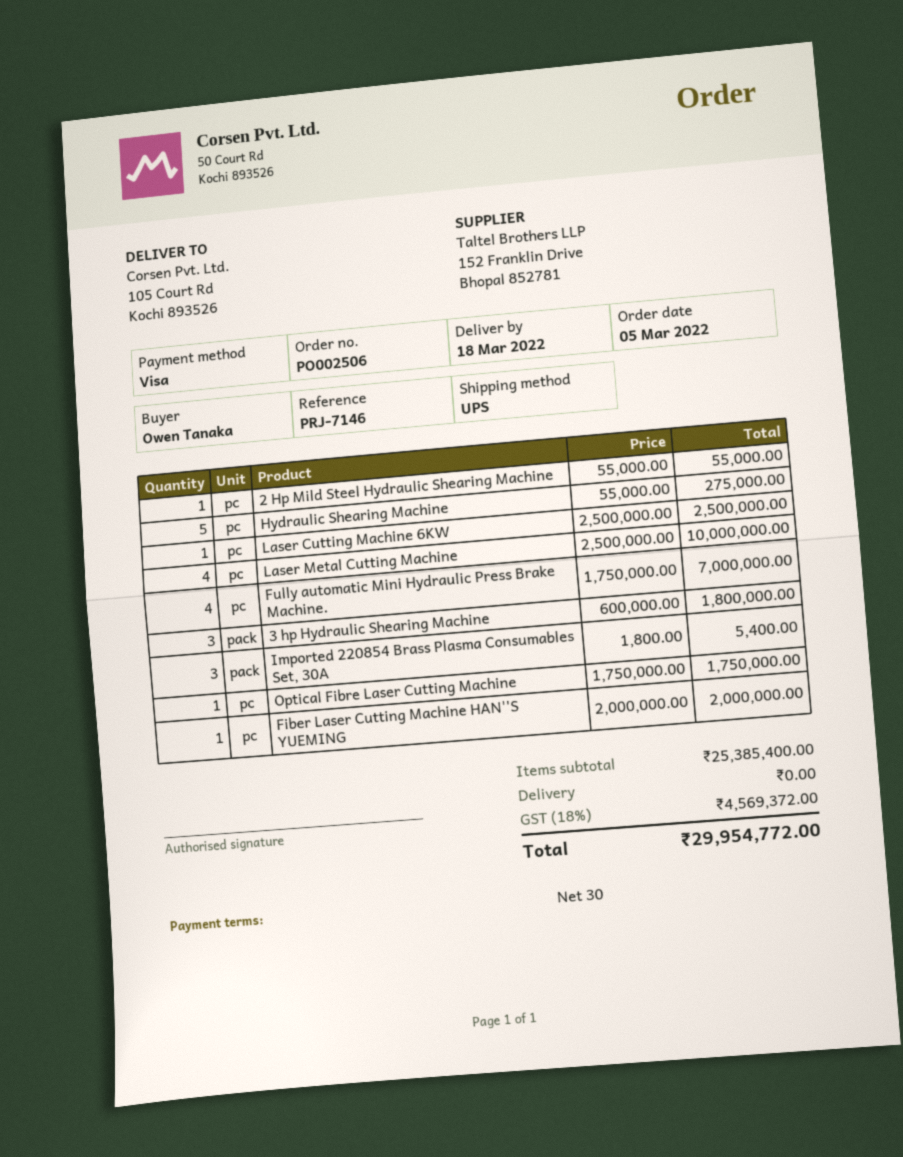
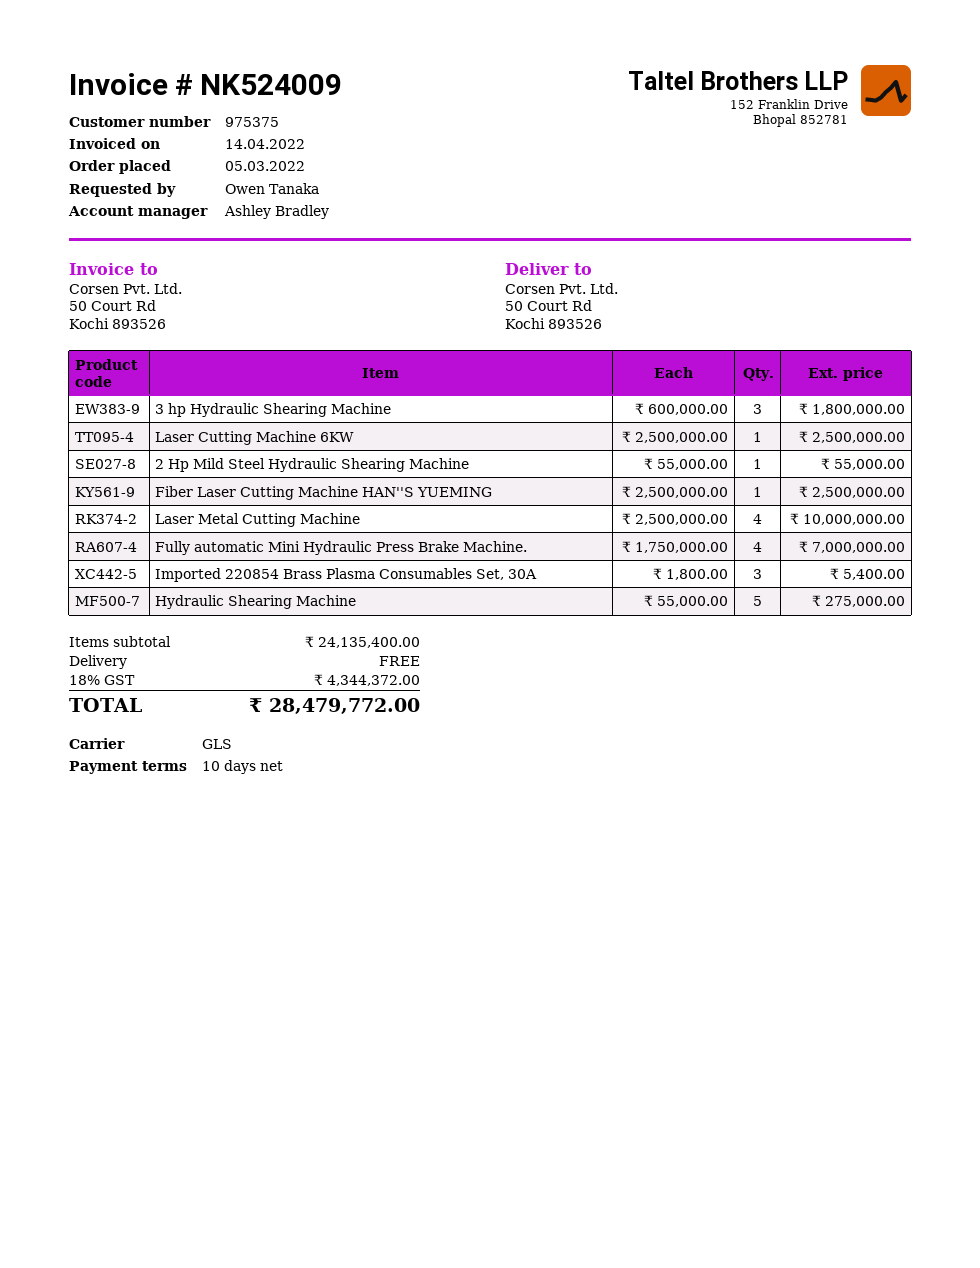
payment terms: 30 days -> 10 days
shipping method: UPS -> GLS
ship to: 105 Court Rd, Kochi 893526 -> 50 Court Rd, Kochi 893526
Optical Fibre Laser Cutting Machine: 1 x 1750000.00 = 1750000.00 -> none
Fiber Laser Cutting Machine HAN''S YUEMING: 1 x 2000000.00 = 2000000.00 -> 1 x 2500000.00 = 2500000.00
subtotal: 25385400.00 -> 24135400.00
tax: 18% = 4569372.00 -> 18% = 4344372.00
total: 29954772.00 -> 28479772.00

